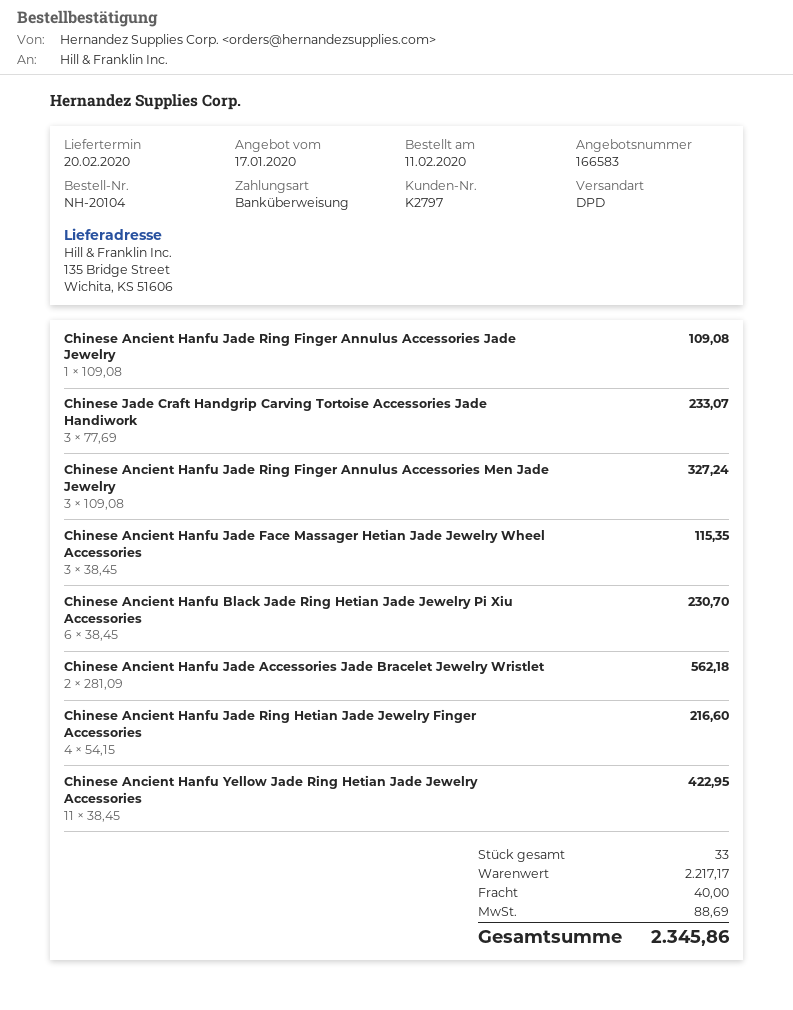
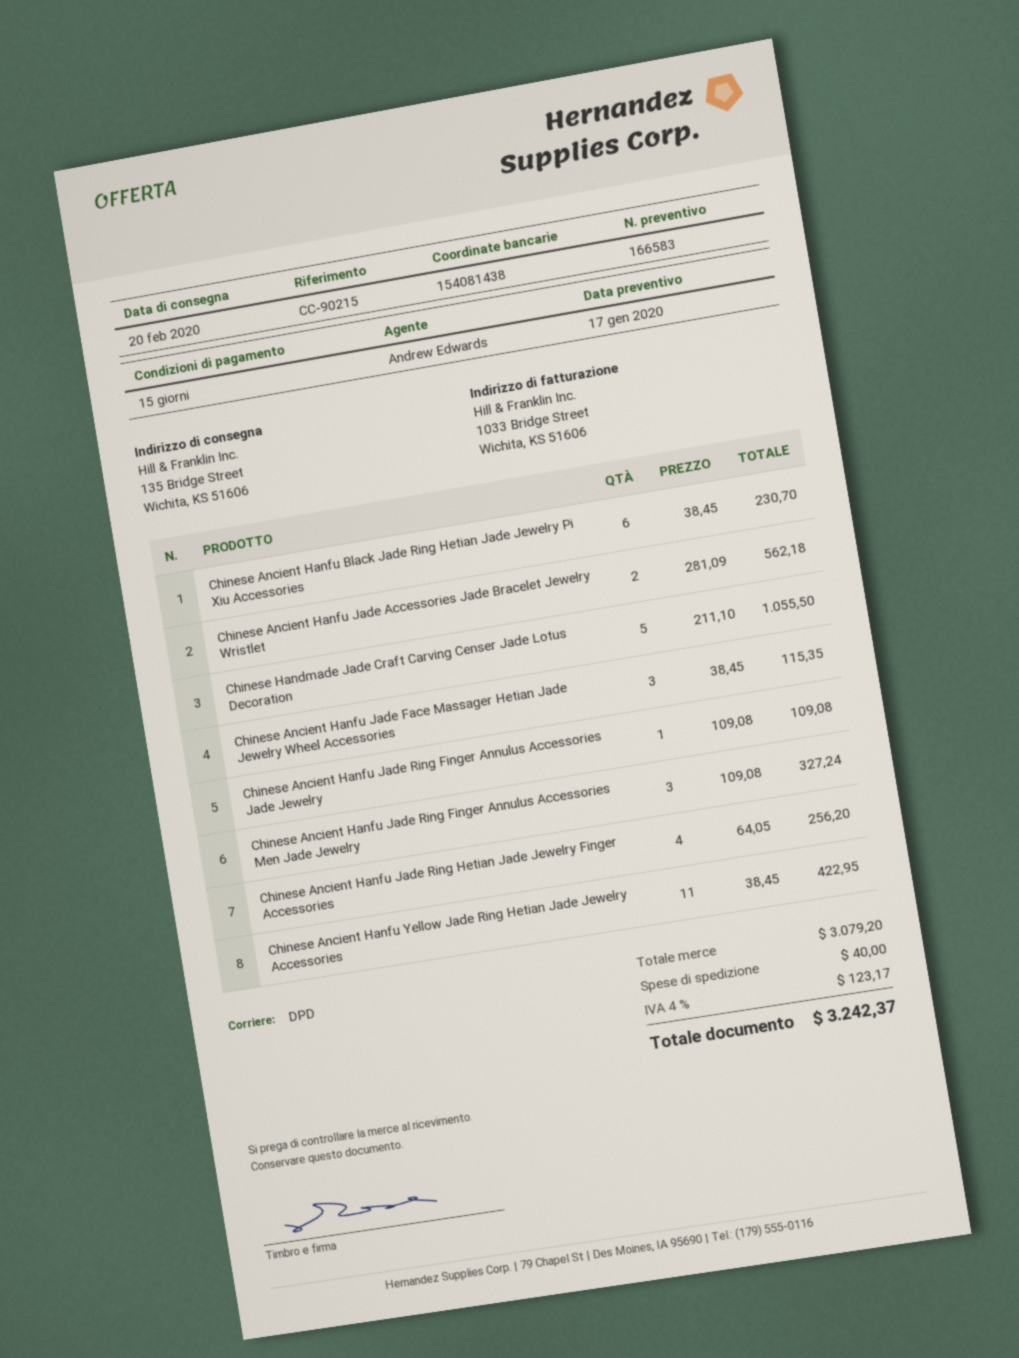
Chinese Jade Craft Handgrip Carving Tortoise Accessories Jade Handiwork: 3 x 77.69 = 233.07 -> none
Chinese Ancient Hanfu Jade Ring Hetian Jade Jewelry Finger Accessories: 4 x 54.15 = 216.60 -> 4 x 64.05 = 256.20
Chinese Handmade Jade Craft Carving Censer Jade Lotus Decoration: none -> 5 x 211.10 = 1055.50
subtotal: 2217.17 -> 3079.20
tax: 88.69 -> 123.17
total: 2345.86 -> 3242.37

